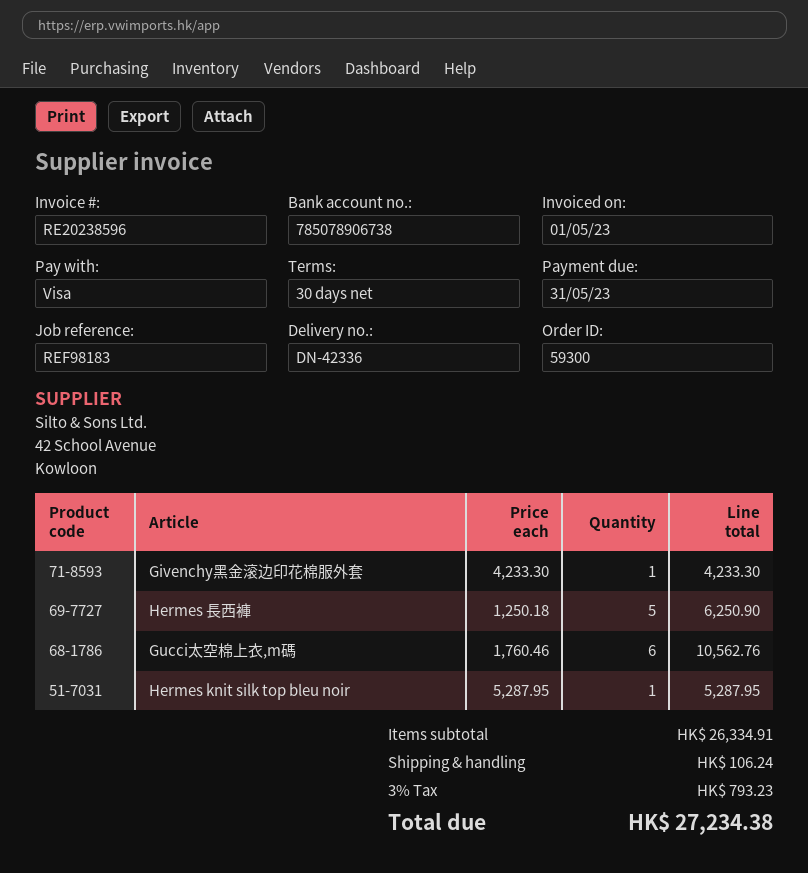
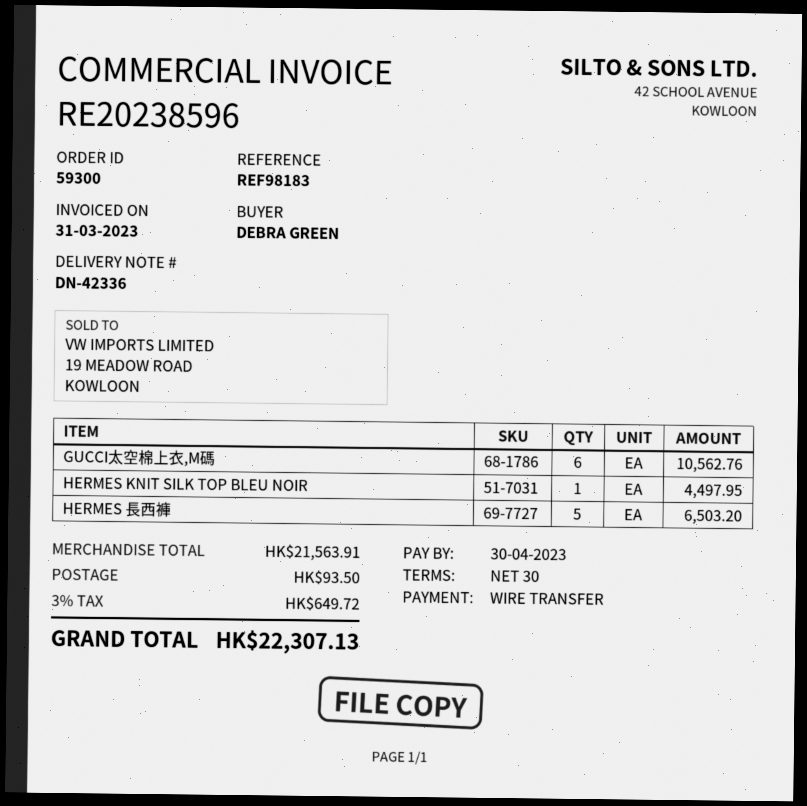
invoice date: 2023-05-01 -> 2023-03-31
due date: 2023-05-31 -> 2023-04-30
payment method: Visa -> bank transfer
Givenchy黑金滚边印花棉服外套: 1 for 4233.30 -> none
Hermes 長西褲: 5 for 6250.90 -> 5 for 6503.20
Hermes knit silk top bleu noir: 1 for 5287.95 -> 1 for 4497.95
subtotal: 26334.91 -> 21563.91
shipping: 106.24 -> 93.50
tax: 3% = 793.23 -> 3% = 649.72
total: 27234.38 -> 22307.13

